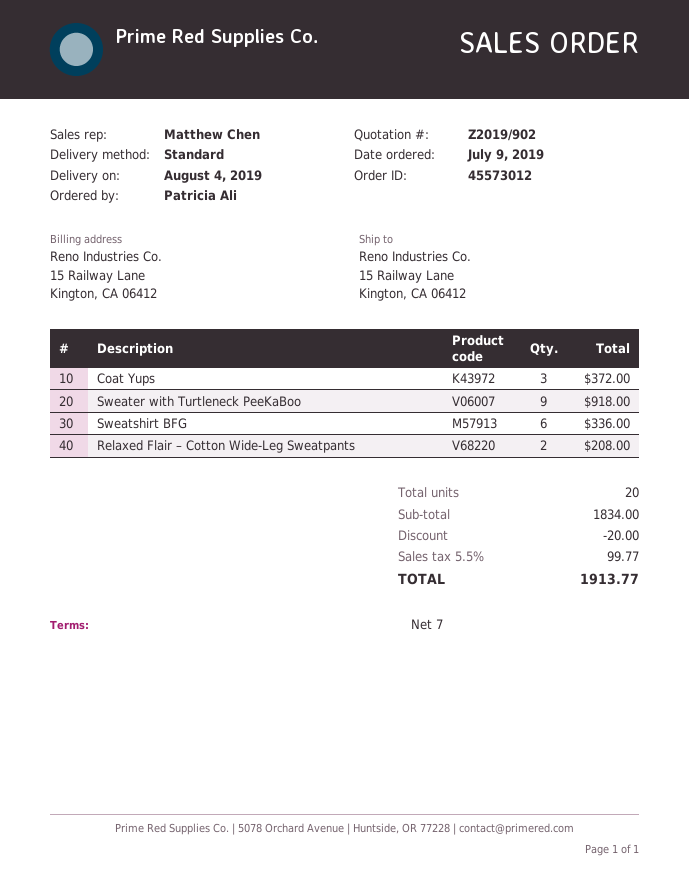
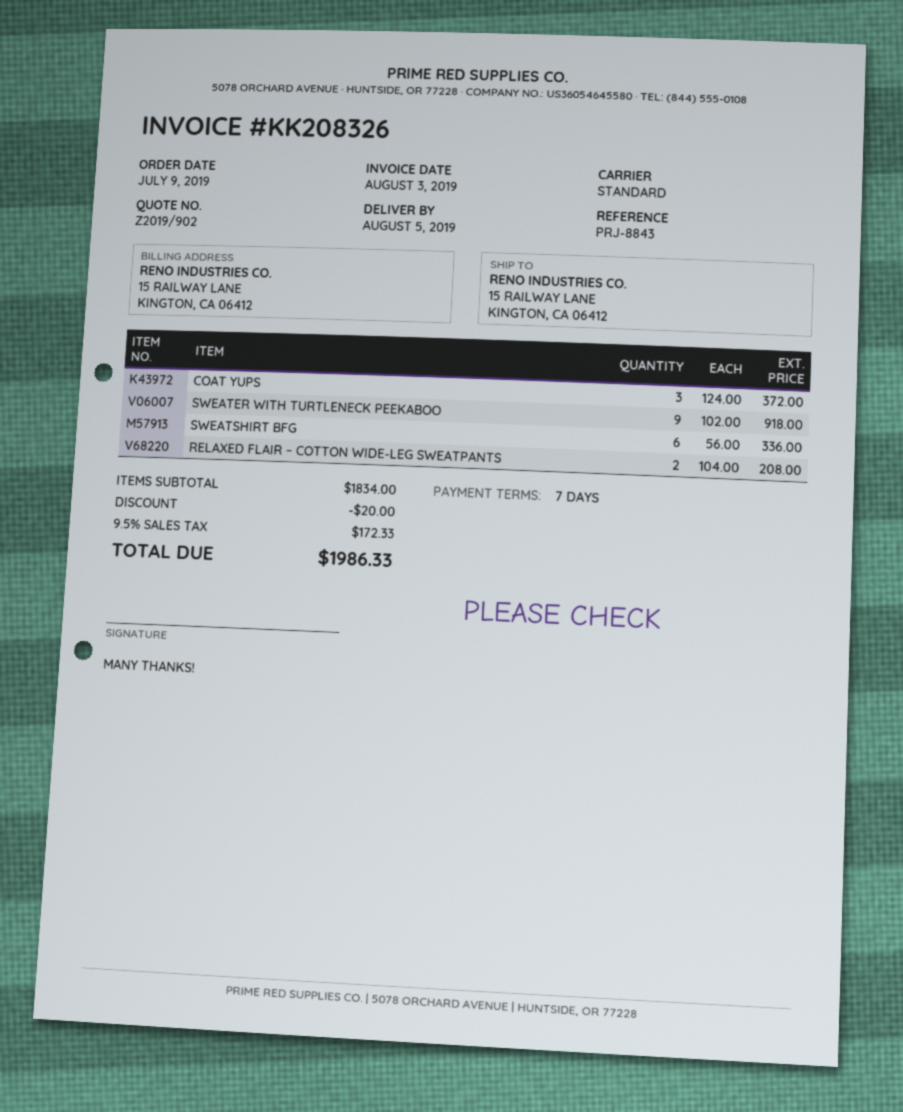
delivery date: 2019-08-04 -> 2019-08-05
tax: 5.5% = 99.77 -> 9.5% = 172.33
total: 1913.77 -> 1986.33

